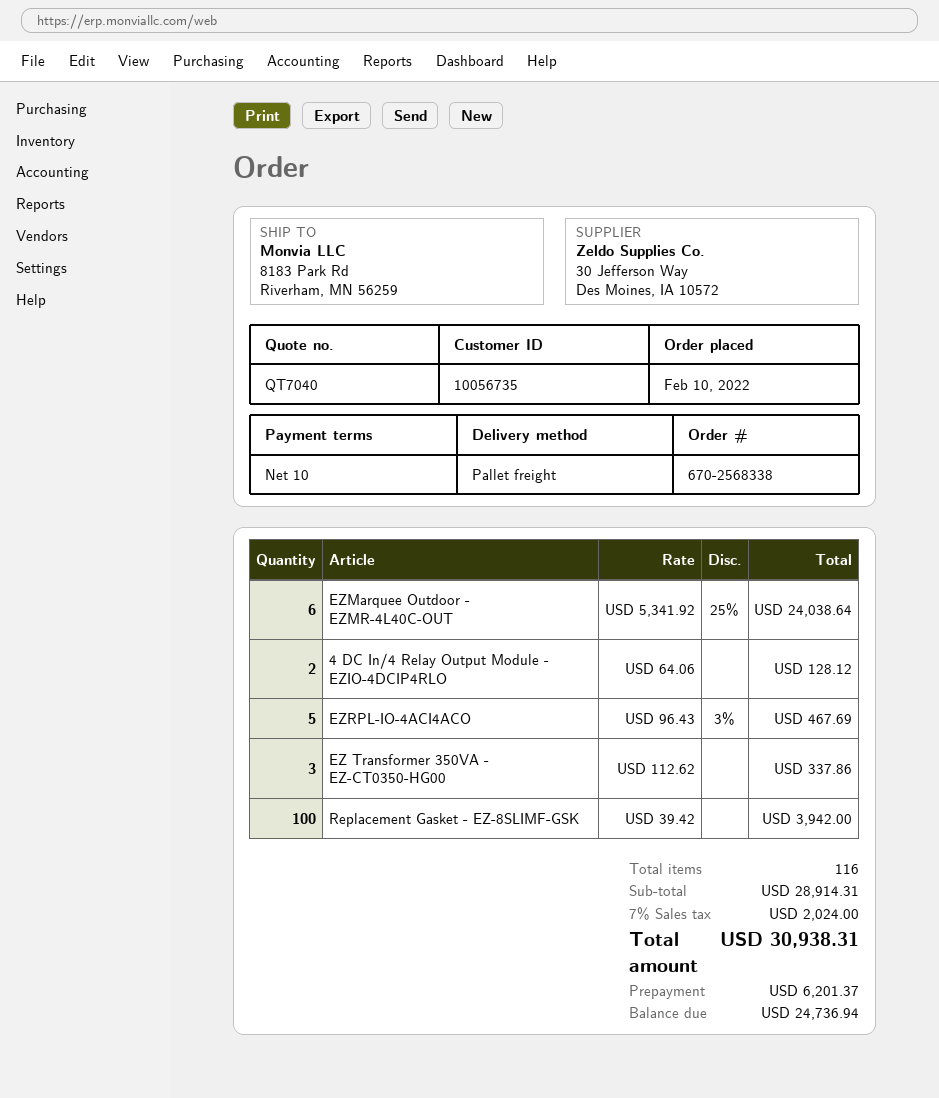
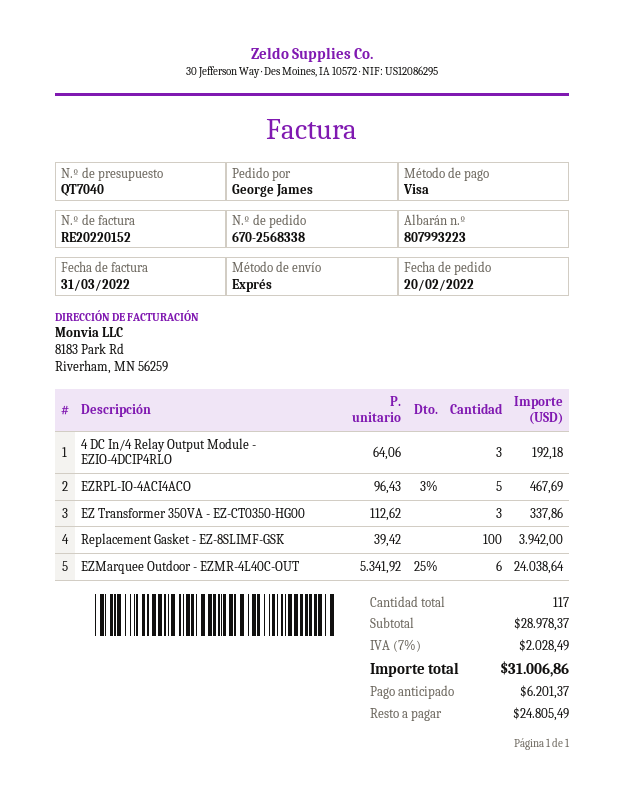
order date: 2022-02-10 -> 2022-02-20
shipping method: pallet freight -> express
4 DC In/4 Relay Output Module - EZIO-4DCIP4RLO: 2 x 64.06 = 128.12 -> 3 x 64.06 = 192.18
total quantity: 116 -> 117
subtotal: 28914.31 -> 28978.37
tax: 7% = 2024.00 -> 7% = 2028.49
total: 30938.31 -> 31006.86
balance: 24736.94 -> 24805.49

